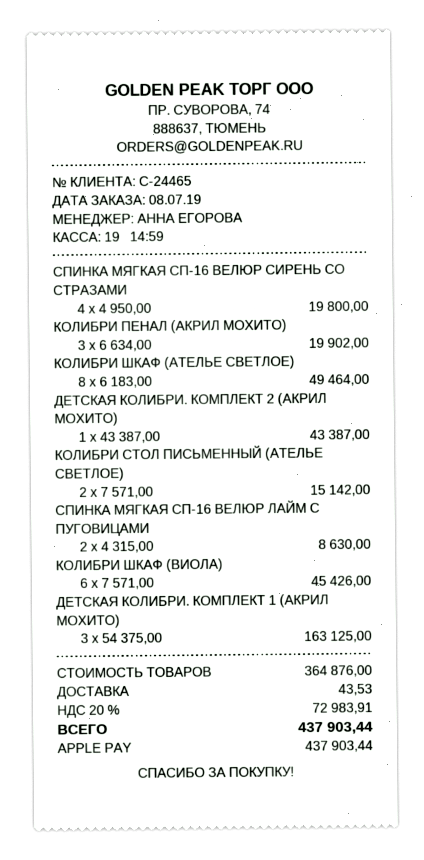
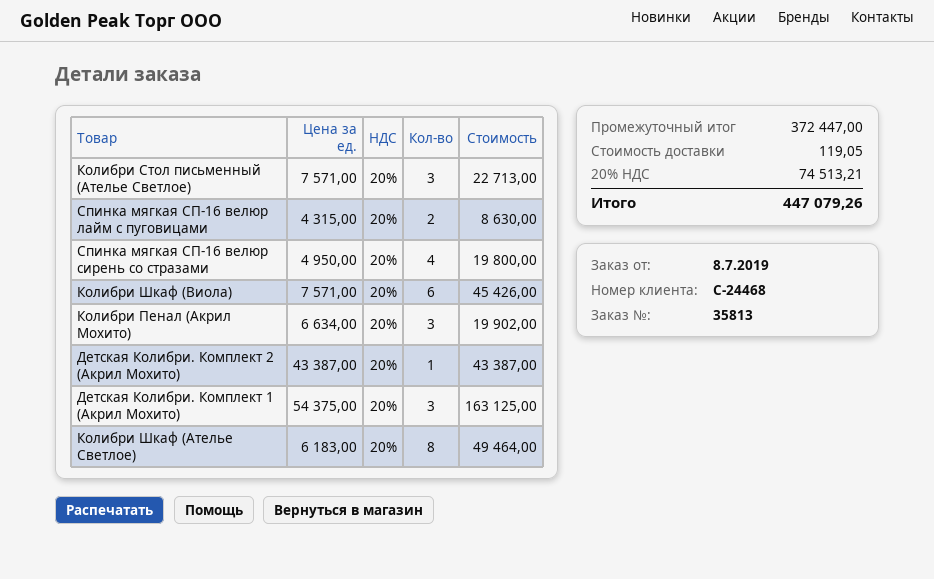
customer number: C-24465 -> C-24468
КОЛИБРИ СТОЛ ПИСЬМЕННЫЙ (АТЕЛЬЕ СВЕТЛОЕ): 2 x 7571.00 = 15142.00 -> 3 x 7571.00 = 22713.00
subtotal: 364876.00 -> 372447.00
shipping: 43.53 -> 119.05
tax: 20% = 72983.91 -> 20% = 74513.21
total: 437903.44 -> 447079.26

